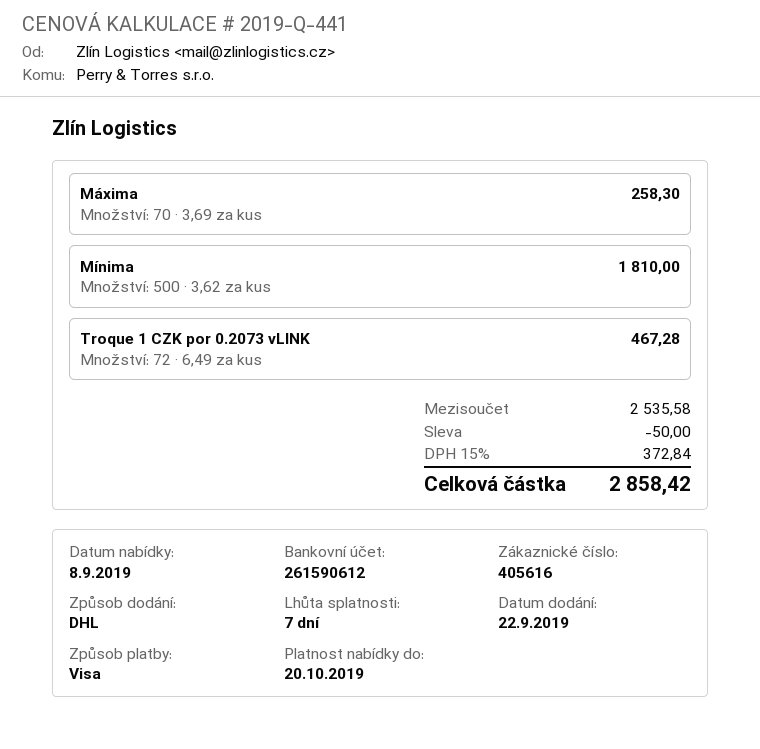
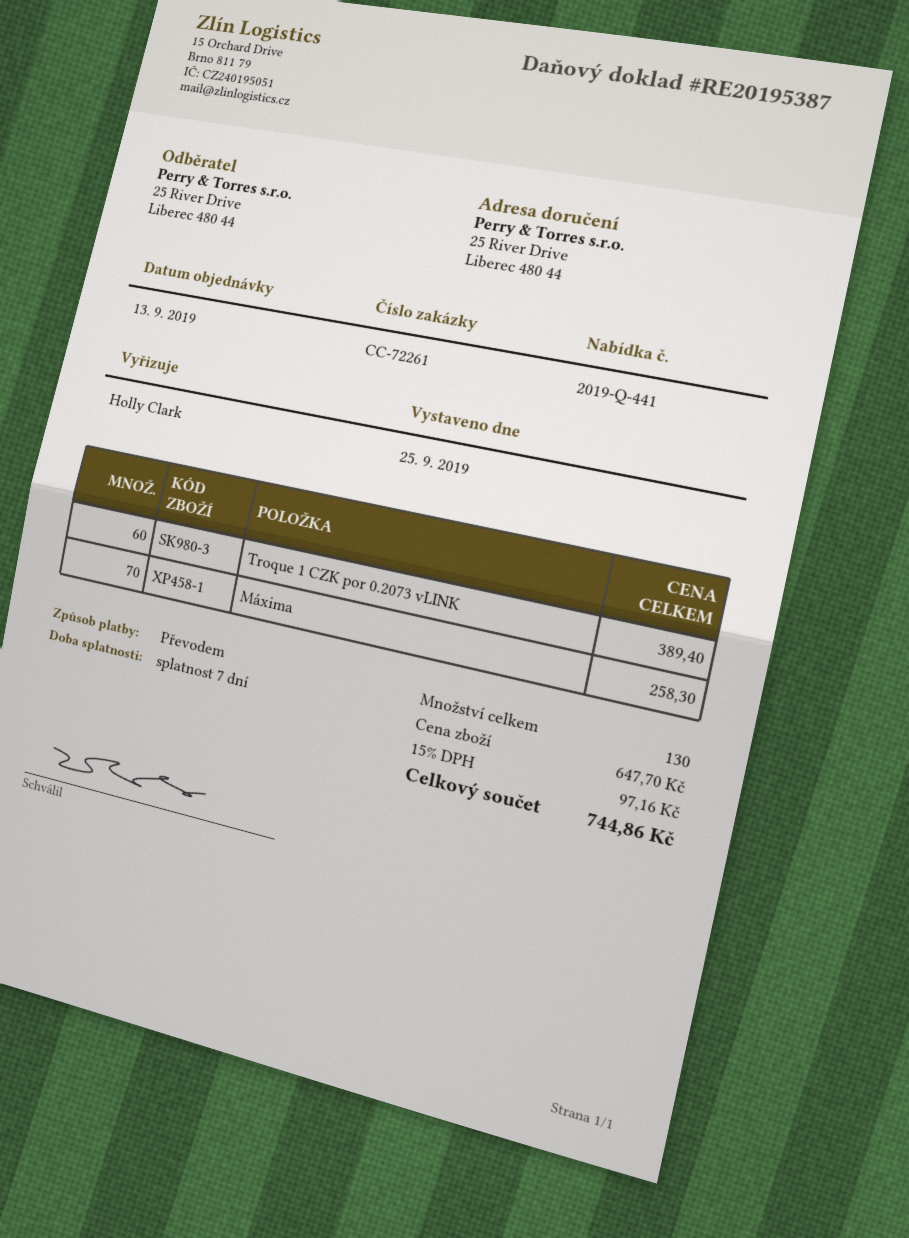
payment method: Visa -> bank transfer
Mínima: 500 for 1810.00 -> none
Troque 1 CZK por 0.2073 vLINK: 72 for 467.28 -> 60 for 389.40
subtotal: 2535.58 -> 647.70
discount: 50.00 -> none
tax: 15% = 372.84 -> 15% = 97.16
total: 2858.42 -> 744.86

